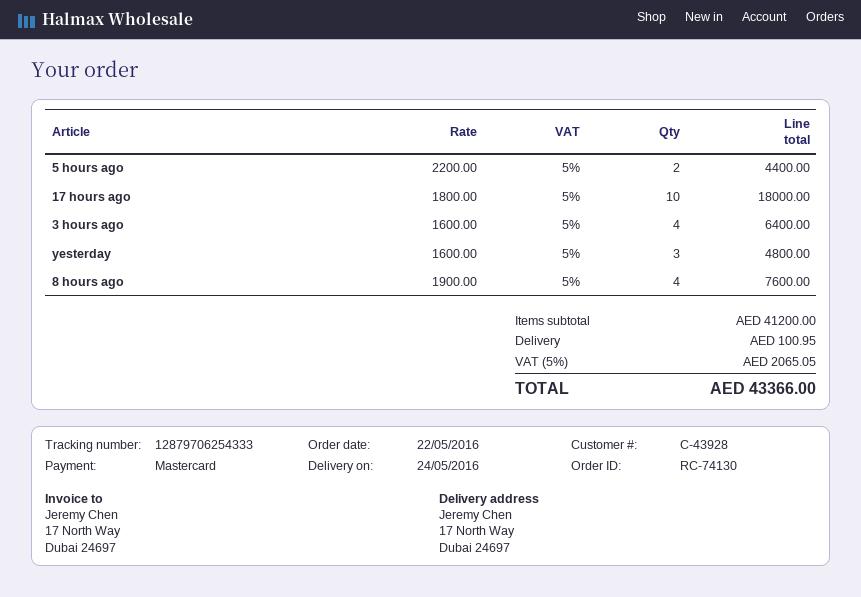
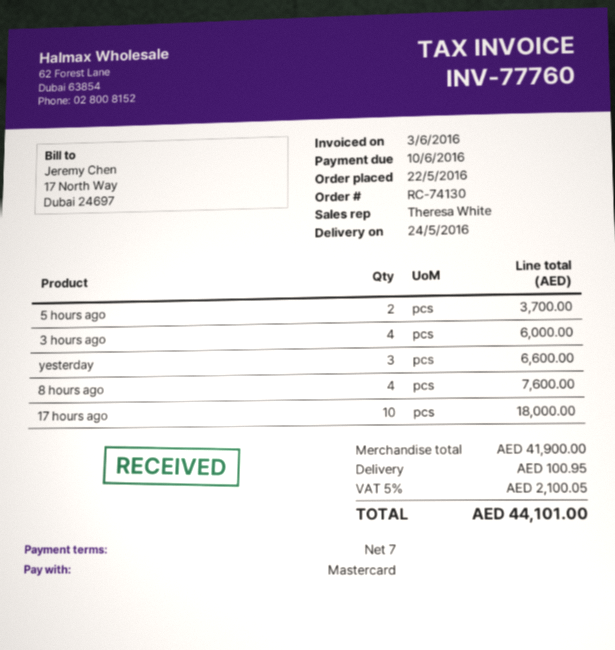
5 hours ago: 2 for 4400.00 -> 2 for 3700.00
3 hours ago: 4 for 6400.00 -> 4 for 6000.00
yesterday: 3 for 4800.00 -> 3 for 6600.00
subtotal: 41200.00 -> 41900.00
tax: 5% = 2065.05 -> 5% = 2100.05
total: 43366.00 -> 44101.00

